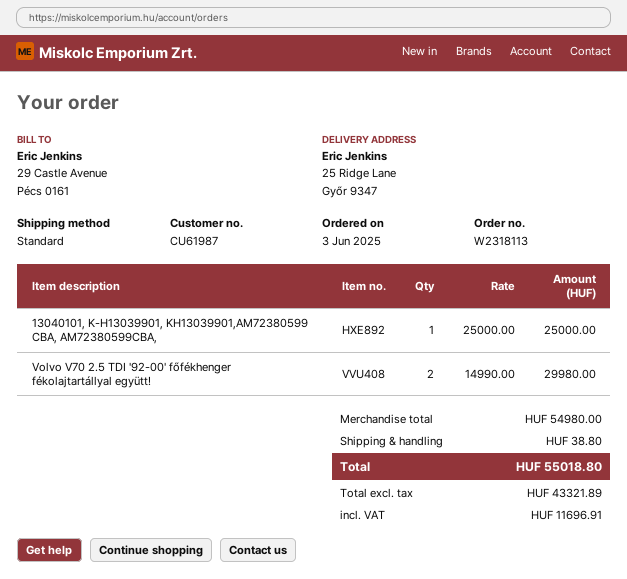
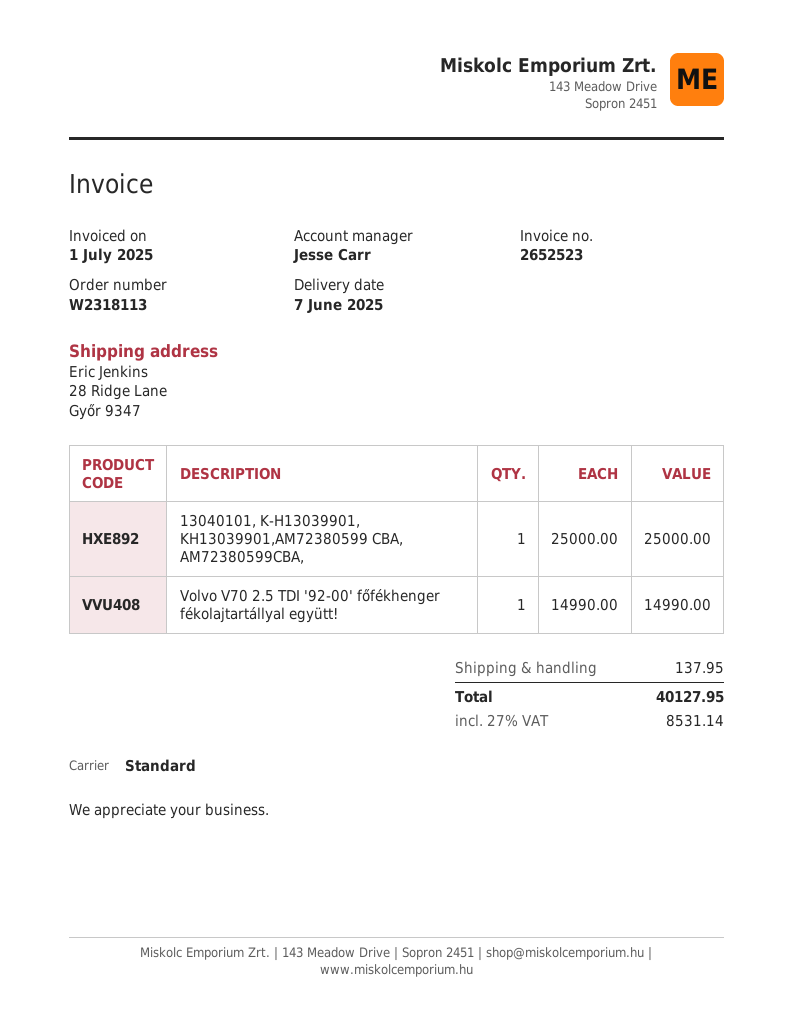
ship to: 25 Ridge Lane, Győr 9347 -> 28 Ridge Lane, Győr 9347
Volvo V70 2.5 TDI '92-00' főfékhenger fékolajtartállyal együtt!: 2 x 14990.00 = 29980.00 -> 1 x 14990.00 = 14990.00
shipping: 38.80 -> 137.95
tax: 11696.91 -> 8531.14
total: 55018.80 -> 40127.95

